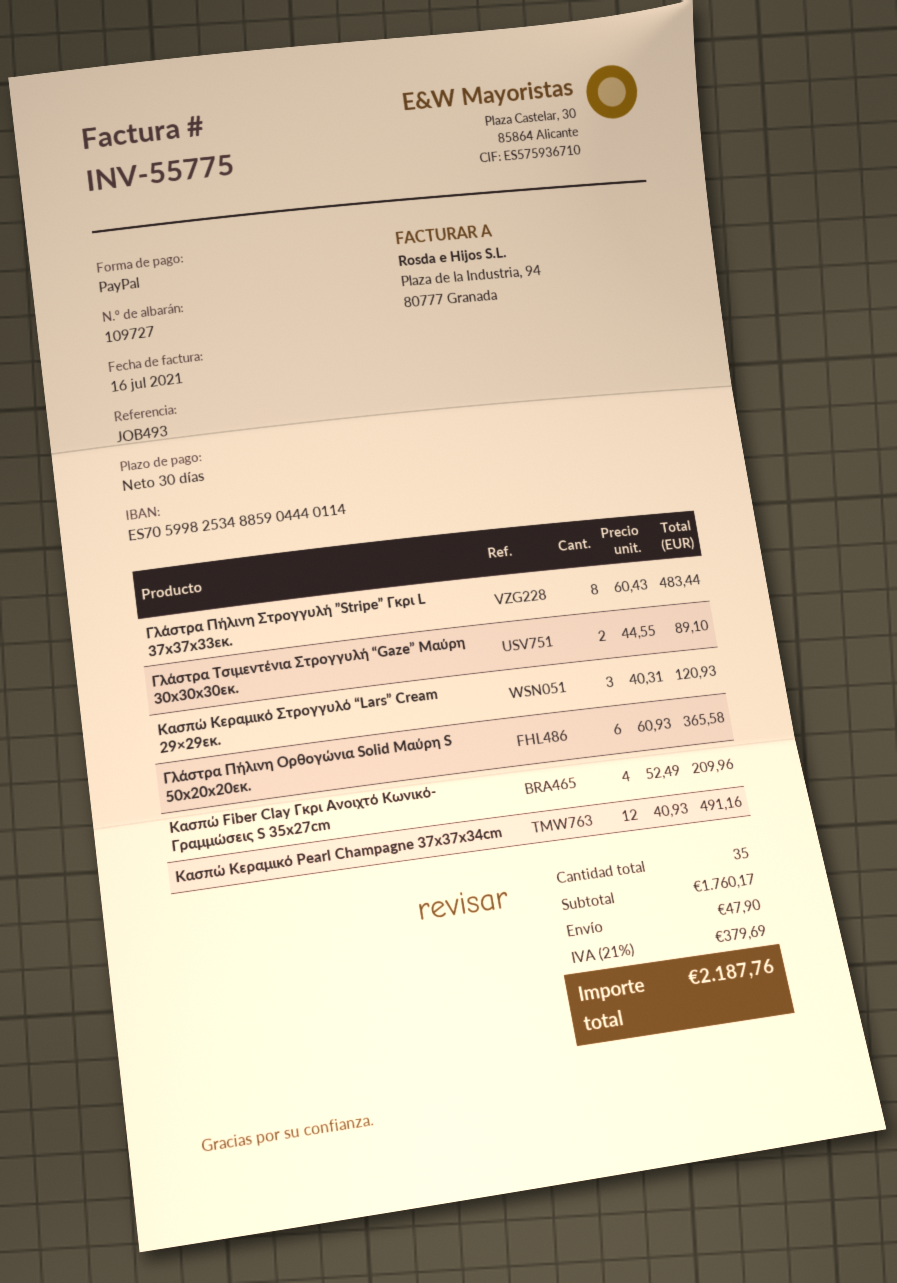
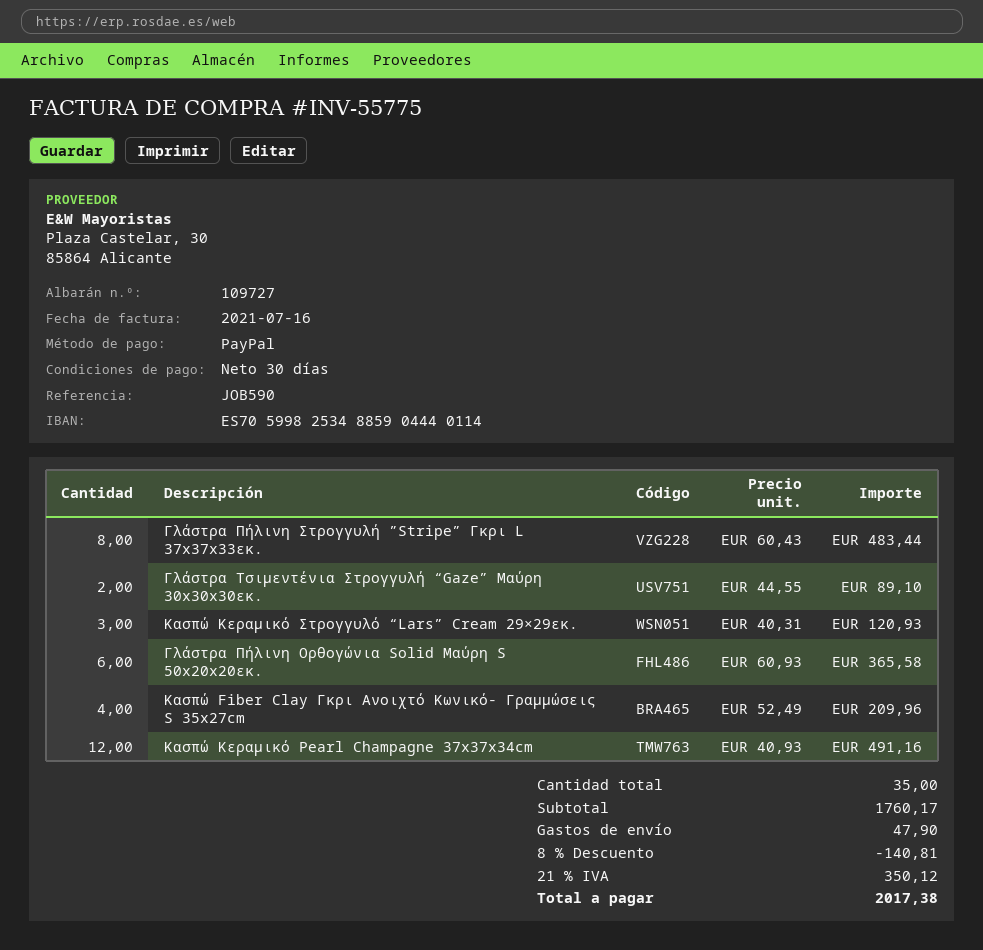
reference: JOB493 -> JOB590
discount: none -> 8% = 140.81
tax: 21% = 379.69 -> 21% = 350.12
total: 2187.76 -> 2017.38

